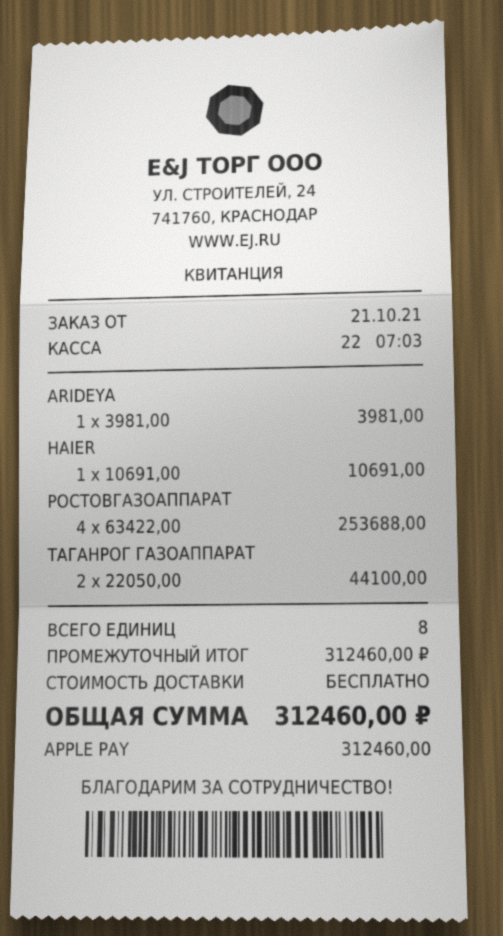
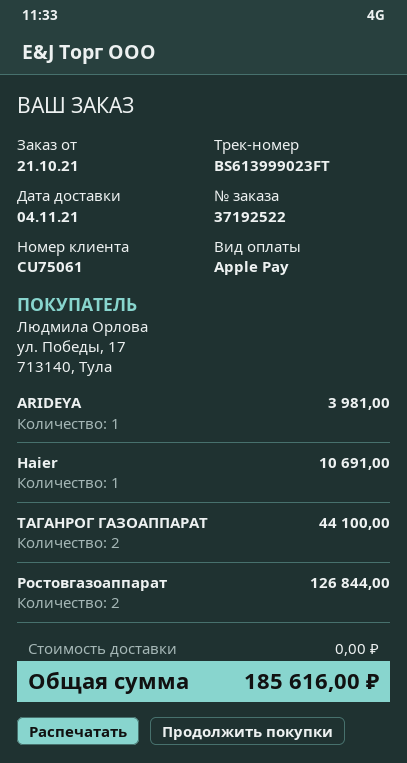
РОСТОВГАЗОАППАРАТ: 4 for 253688.00 -> 2 for 126844.00
total: 312460.00 -> 185616.00

